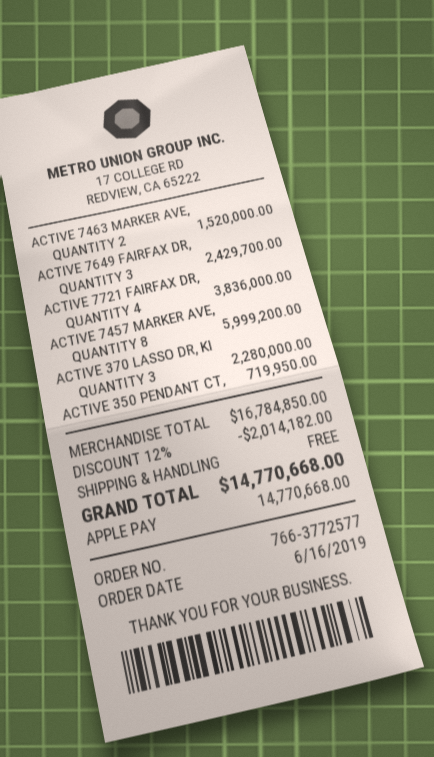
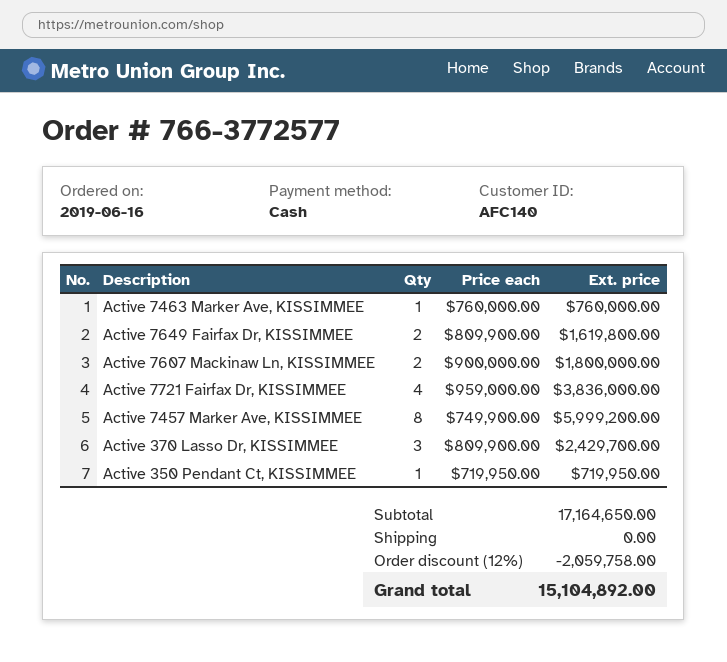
payment method: Apple Pay -> cash
ACTIVE 7463 MARKER AVE,: 2 for 1520000.00 -> 1 for 760000.00
ACTIVE 7649 FAIRFAX DR,: 3 for 2429700.00 -> 2 for 1619800.00
ACTIVE 370 LASSO DR, KI: 3 for 2280000.00 -> 3 for 2429700.00
Active 7607 Mackinaw Ln, KISSIMMEE: none -> 2 for 1800000.00
subtotal: 16784850.00 -> 17164650.00
discount: 12% = 2014182.00 -> 12% = 2059758.00
total: 14770668.00 -> 15104892.00

